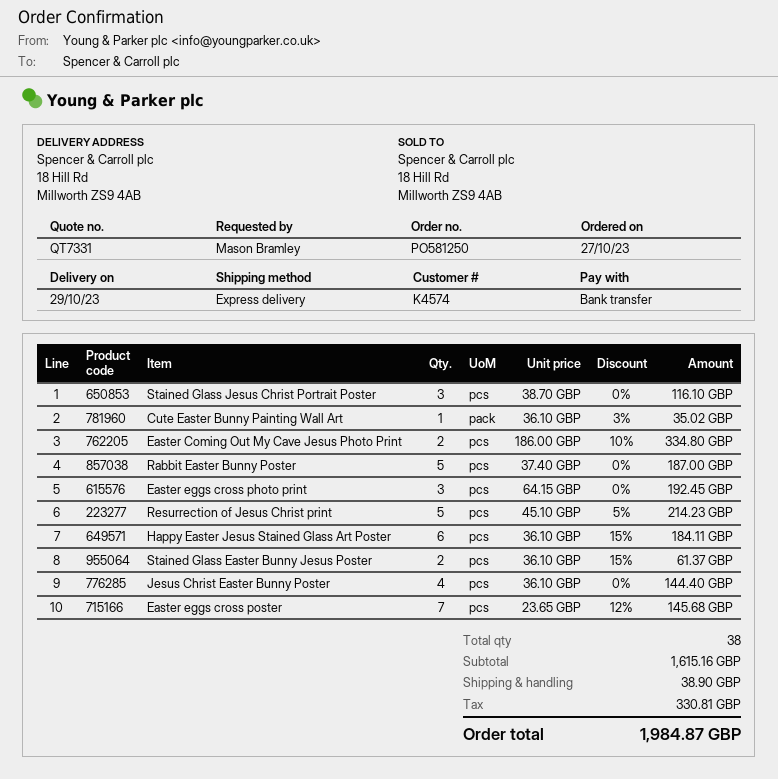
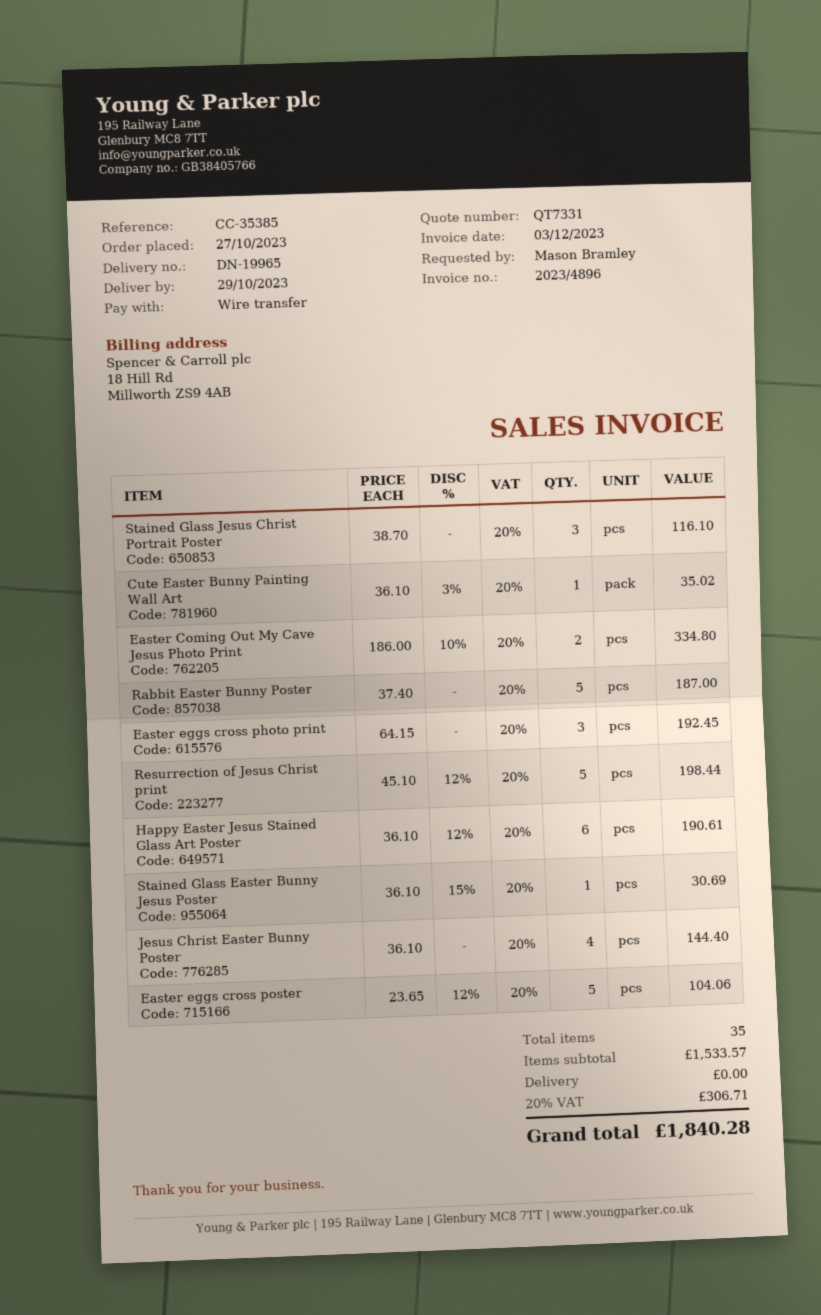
Resurrection of Jesus Christ print: 5 x 45.10 - 5% = 214.23 -> 5 x 45.10 - 12% = 198.44
Happy Easter Jesus Stained Glass Art Poster: 6 x 36.10 - 15% = 184.11 -> 6 x 36.10 - 12% = 190.61
Stained Glass Easter Bunny Jesus Poster: 2 x 36.10 - 15% = 61.37 -> 1 x 36.10 - 15% = 30.69
Easter eggs cross poster: 7 x 23.65 - 12% = 145.68 -> 5 x 23.65 - 12% = 104.06
total quantity: 38 -> 35
subtotal: 1615.16 -> 1533.57
shipping: 38.90 -> 0.00
tax: 330.81 -> 306.71
total: 1984.87 -> 1840.28

